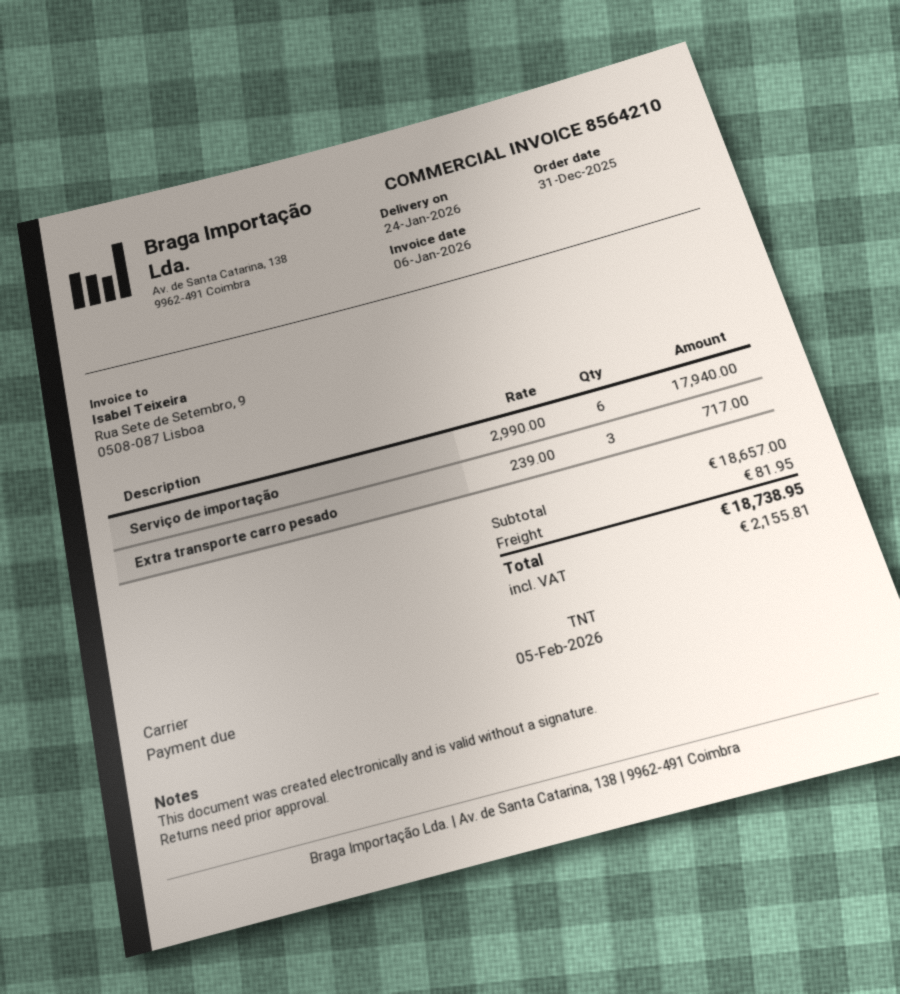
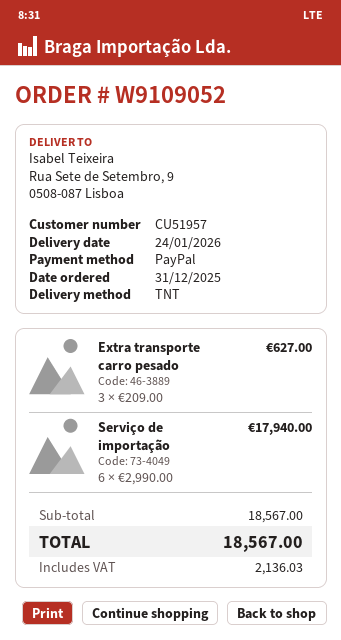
Extra transporte carro pesado: 3 x 239.00 = 717.00 -> 3 x 209.00 = 627.00
subtotal: 18657.00 -> 18567.00
shipping: 81.95 -> none
tax: 2155.81 -> 2136.03
total: 18738.95 -> 18567.00

